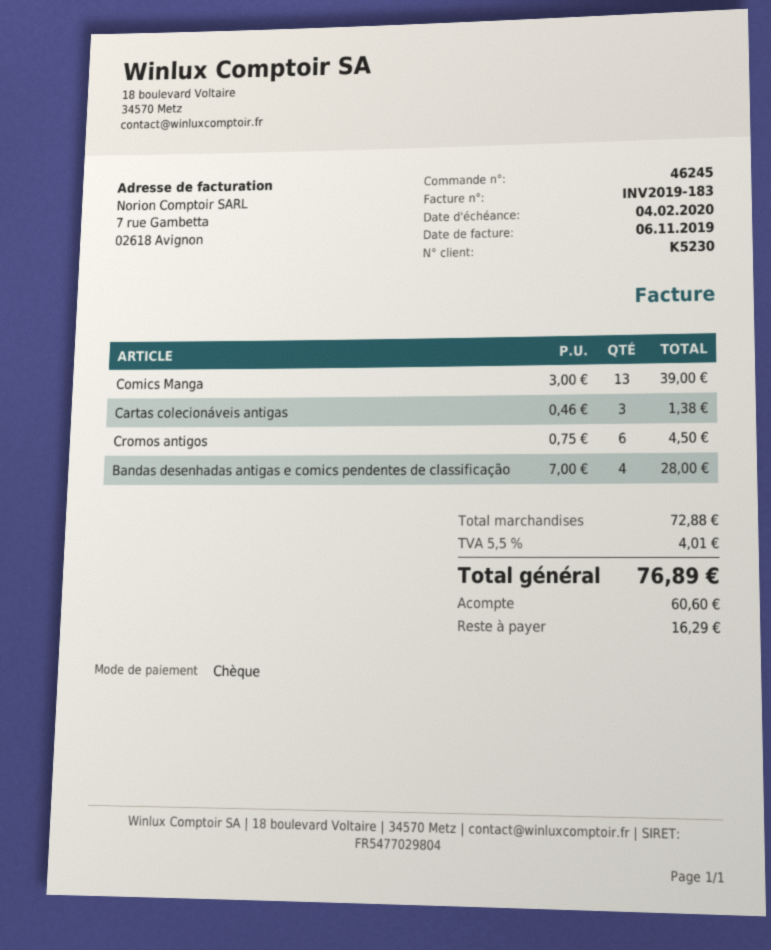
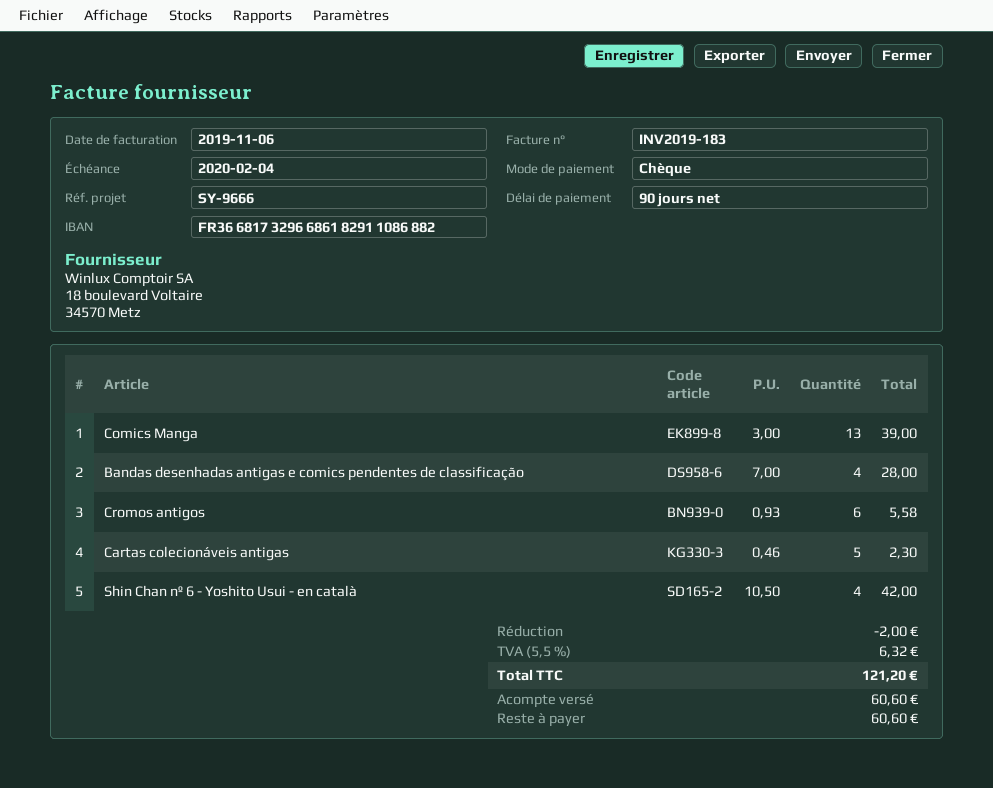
Cartas colecionáveis antigas: 3 x 0.46 = 1.38 -> 5 x 0.46 = 2.30
Cromos antigos: 6 x 0.75 = 4.50 -> 6 x 0.93 = 5.58
Shin Chan nº 6 - Yoshito Usui - en català: none -> 4 x 10.50 = 42.00
discount: none -> 2.00
tax: 5.5% = 4.01 -> 5.5% = 6.32
total: 76.89 -> 121.20
balance: 16.29 -> 60.60

